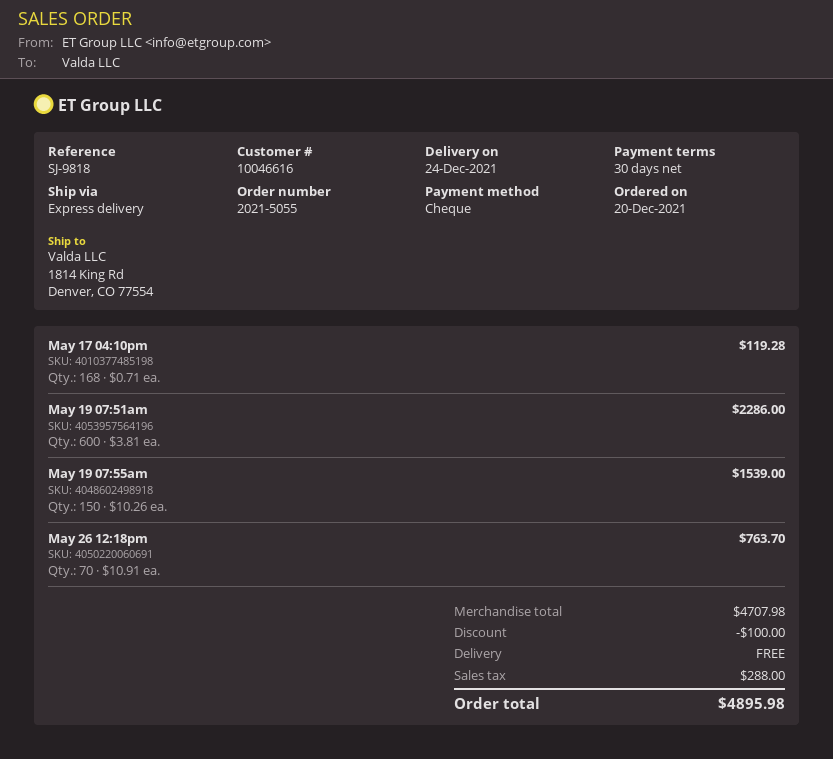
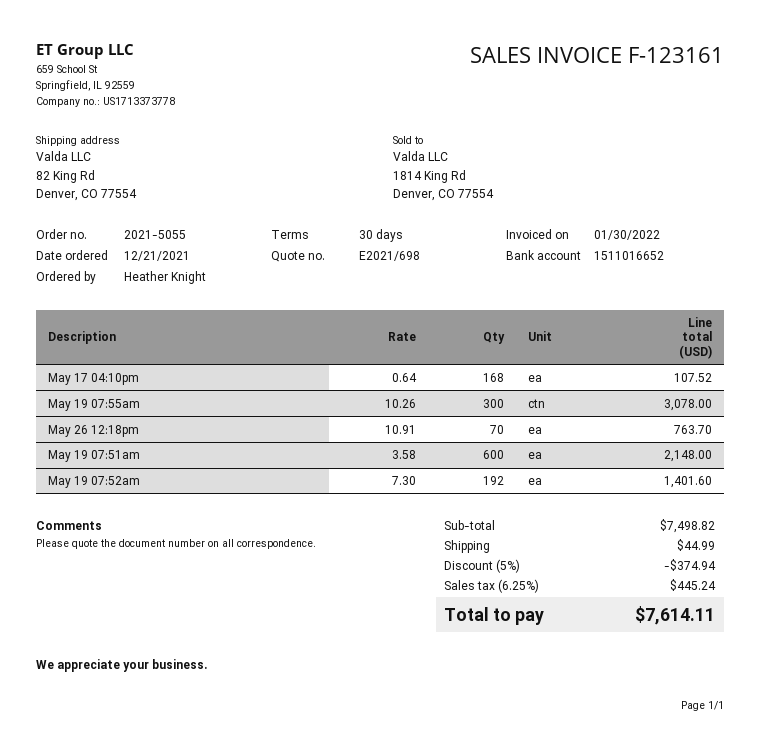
order date: 2021-12-20 -> 2021-12-21
ship to: 1814 King Rd, Denver, CO 77554 -> 82 King Rd, Denver, CO 77554
May 17 04:10pm: 168 x 0.71 = 119.28 -> 168 x 0.64 = 107.52
May 19 07:51am: 600 x 3.81 = 2286.00 -> 600 x 3.58 = 2148.00
May 19 07:55am: 150 x 10.26 = 1539.00 -> 300 x 10.26 = 3078.00
May 19 07:52am: none -> 192 x 7.30 = 1401.60
subtotal: 4707.98 -> 7498.82
discount: 100.00 -> 374.94
shipping: 0.00 -> 44.99
tax: 288.00 -> 445.24
total: 4895.98 -> 7614.11

